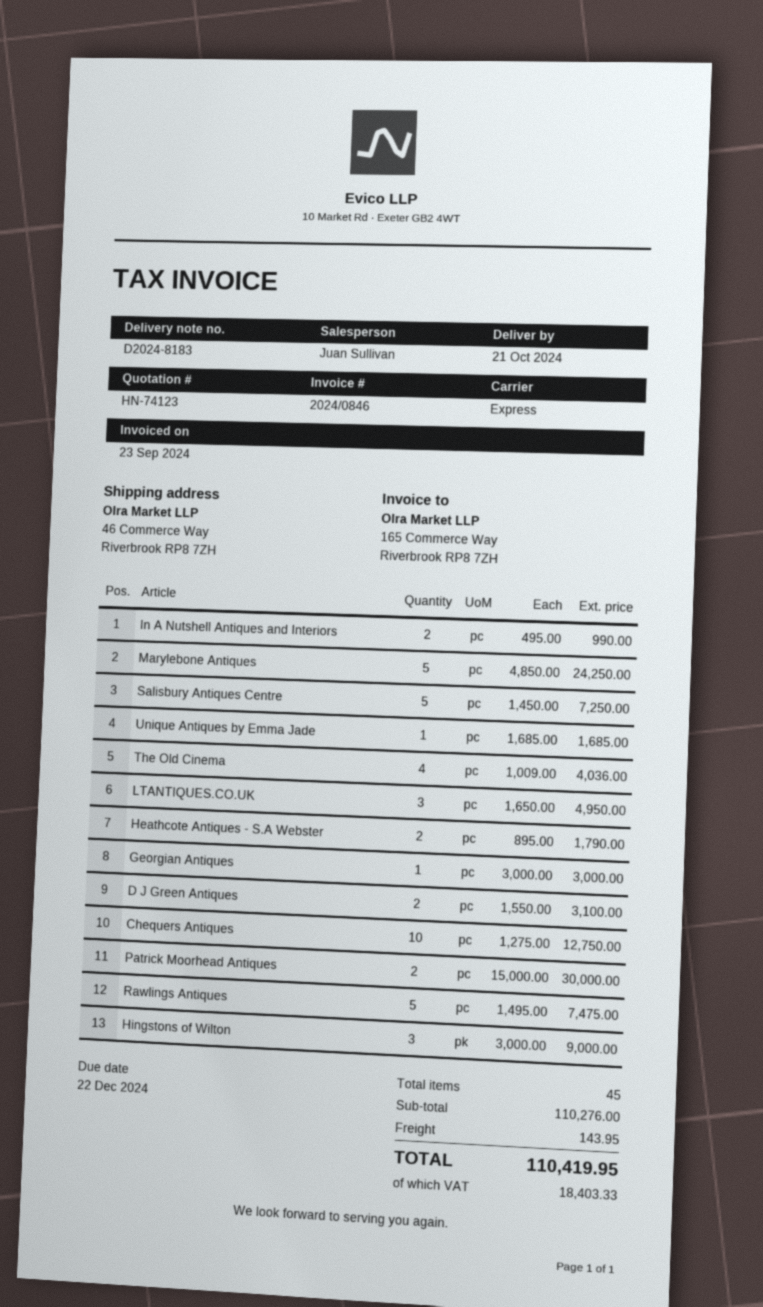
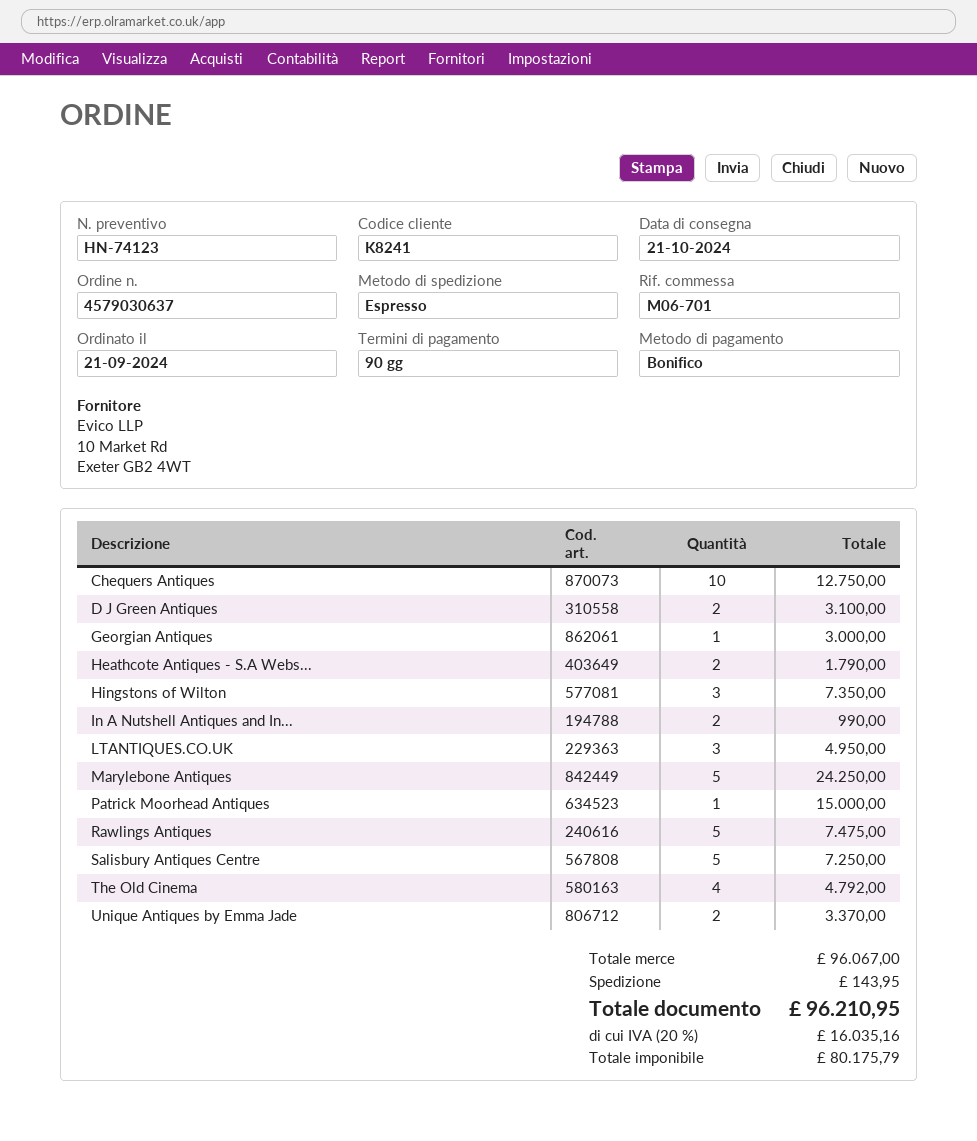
Unique Antiques by Emma Jade: 1 for 1685.00 -> 2 for 3370.00
The Old Cinema: 4 for 4036.00 -> 4 for 4792.00
Patrick Moorhead Antiques: 2 for 30000.00 -> 1 for 15000.00
Hingstons of Wilton: 3 for 9000.00 -> 3 for 7350.00
subtotal: 110276.00 -> 96067.00
tax: 18403.33 -> 16035.16
total: 110419.95 -> 96210.95

